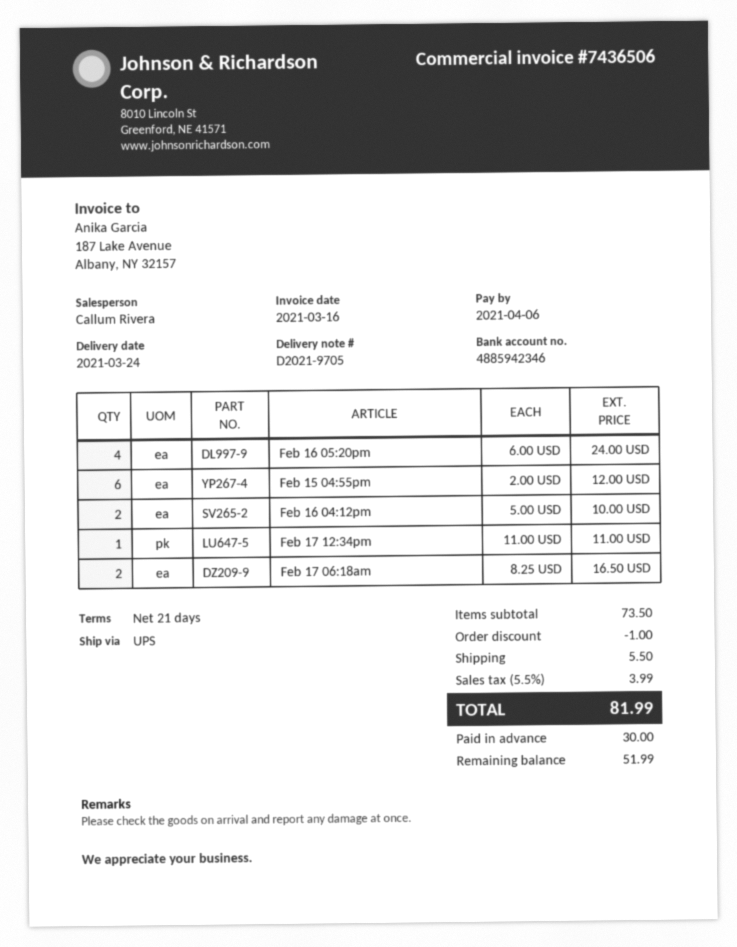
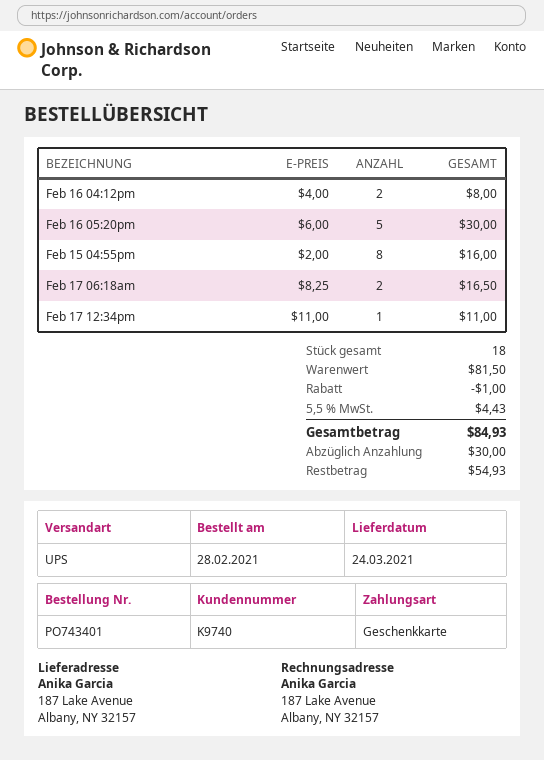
Feb 16 05:20pm: 4 x 6.00 = 24.00 -> 5 x 6.00 = 30.00
Feb 15 04:55pm: 6 x 2.00 = 12.00 -> 8 x 2.00 = 16.00
Feb 16 04:12pm: 2 x 5.00 = 10.00 -> 2 x 4.00 = 8.00
subtotal: 73.50 -> 81.50
shipping: 5.50 -> none
tax: 5.5% = 3.99 -> 5.5% = 4.43
total: 81.99 -> 84.93
balance: 51.99 -> 54.93

